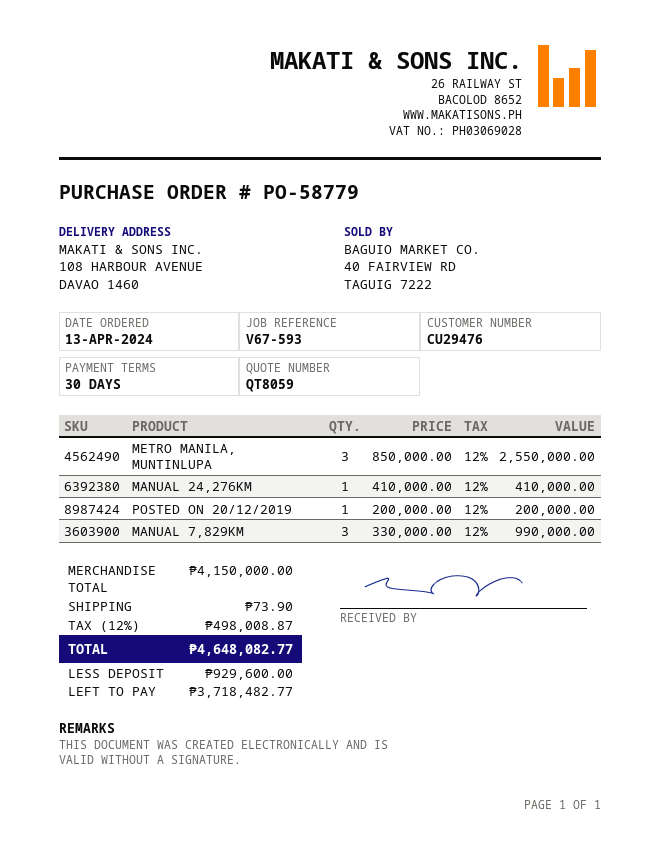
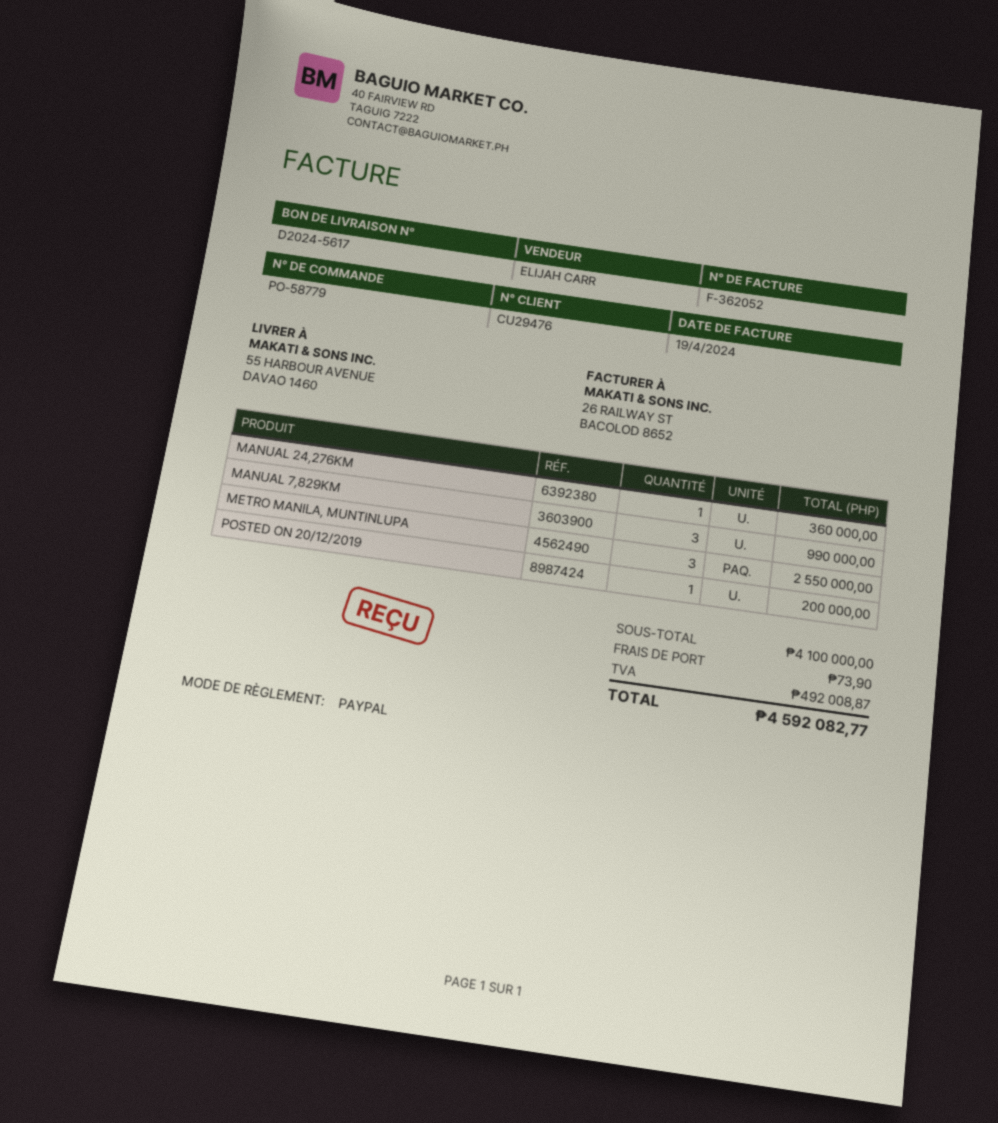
ship to: 108 HARBOUR AVENUE, DAVAO 1460 -> 55 HARBOUR AVENUE, DAVAO 1460
MANUAL 24,276KM: 1 for 410000.00 -> 1 for 360000.00
subtotal: 4150000.00 -> 4100000.00
tax: 498008.87 -> 492008.87
total: 4648082.77 -> 4592082.77

